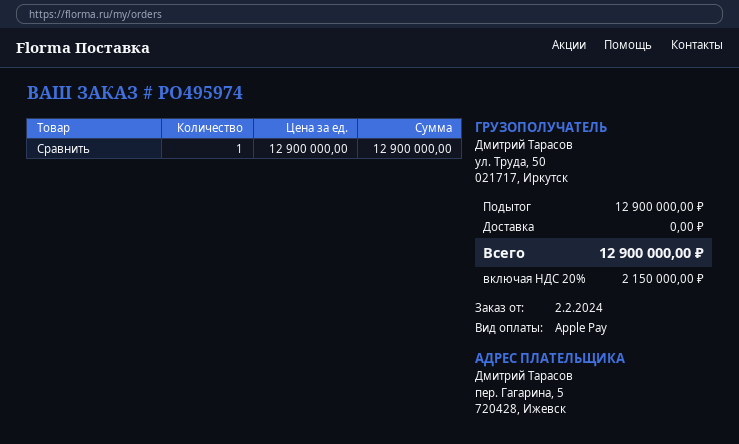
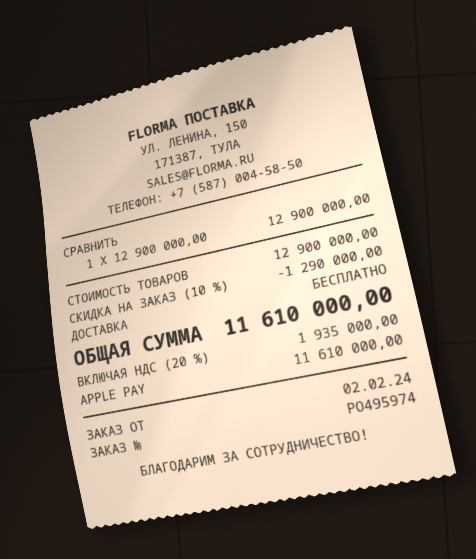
discount: none -> 10% = 1290000.00
tax: 20% = 2150000.00 -> 20% = 1935000.00
total: 12900000.00 -> 11610000.00

